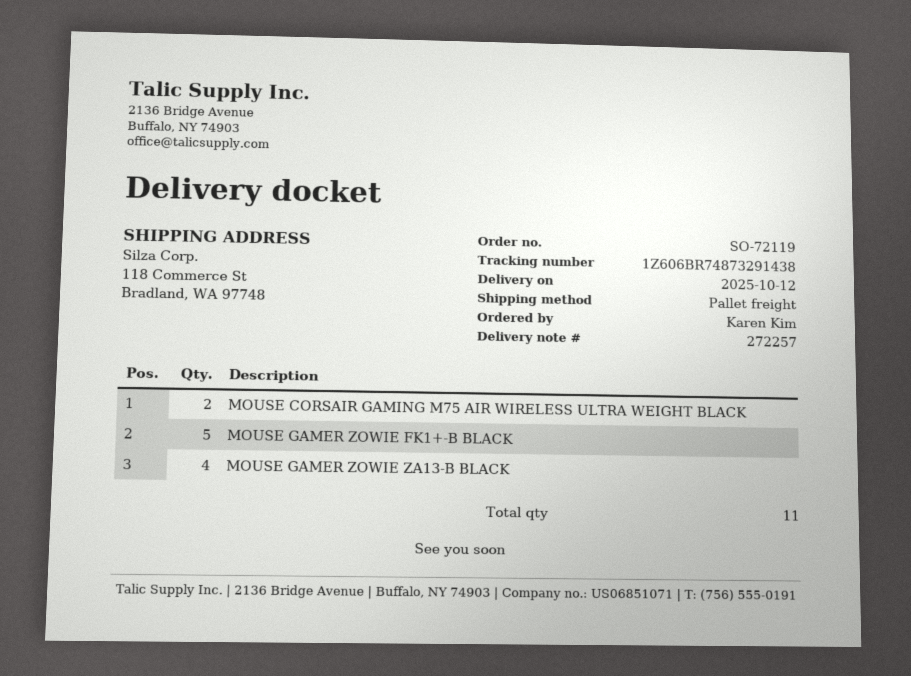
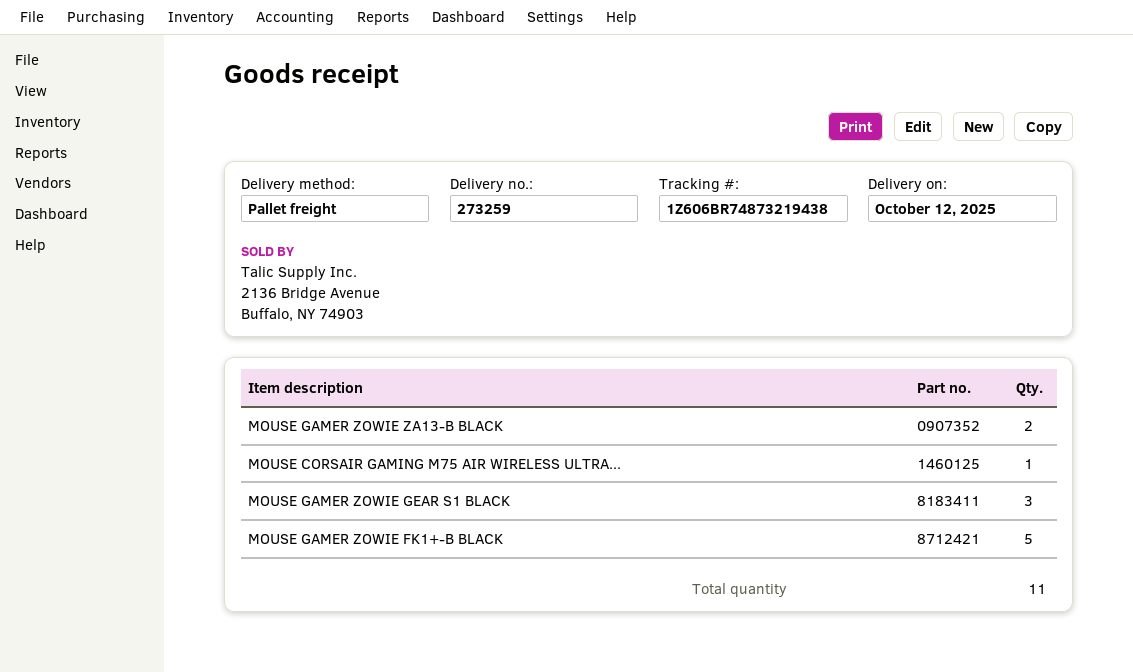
delivery note number: 272257 -> 273259
tracking number: 1Z606BR74873291438 -> 1Z606BR74873219438
MOUSE CORSAIR GAMING M75 AIR WIRELESS ULTRA WEIGHT BLACK: 2 -> 1
MOUSE GAMER ZOWIE ZA13-B BLACK: 4 -> 2
MOUSE GAMER ZOWIE GEAR S1 BLACK: none -> 3

